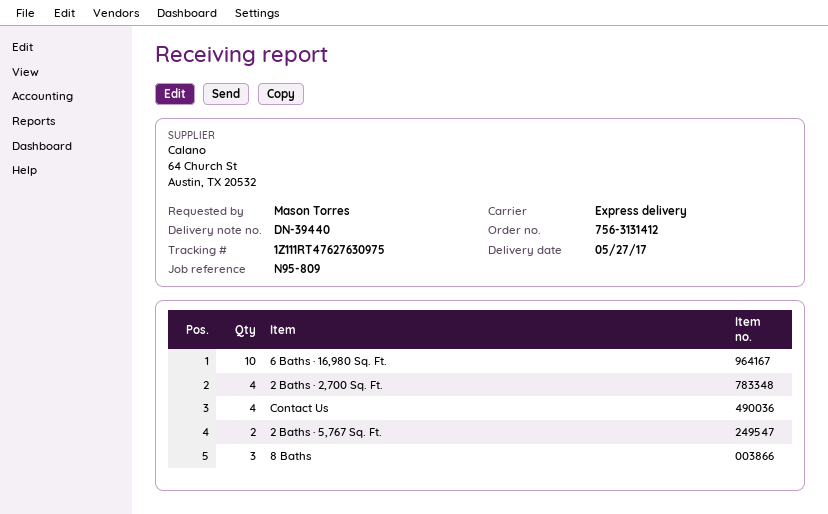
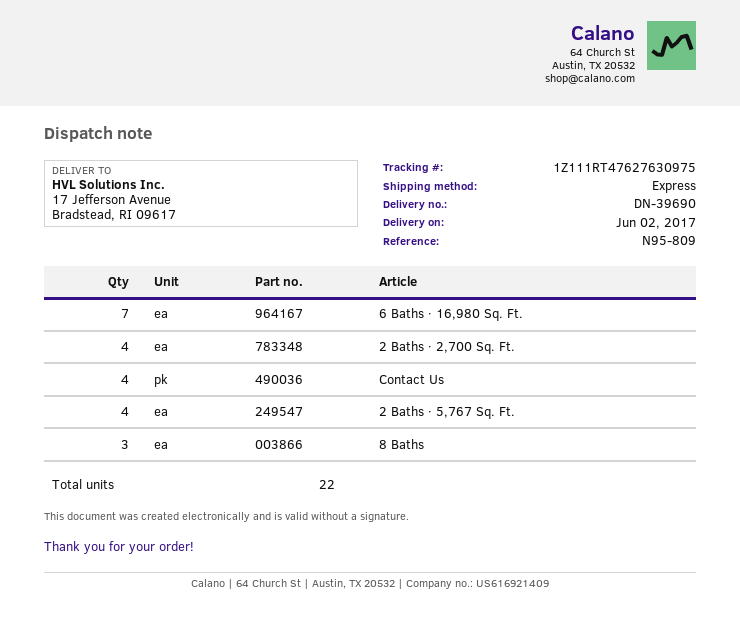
delivery note number: DN-39440 -> DN-39690
delivery date: 2017-05-27 -> 2017-06-02
6 Baths · 16,980 Sq. Ft.: 10 -> 7
2 Baths · 5,767 Sq. Ft.: 2 -> 4

